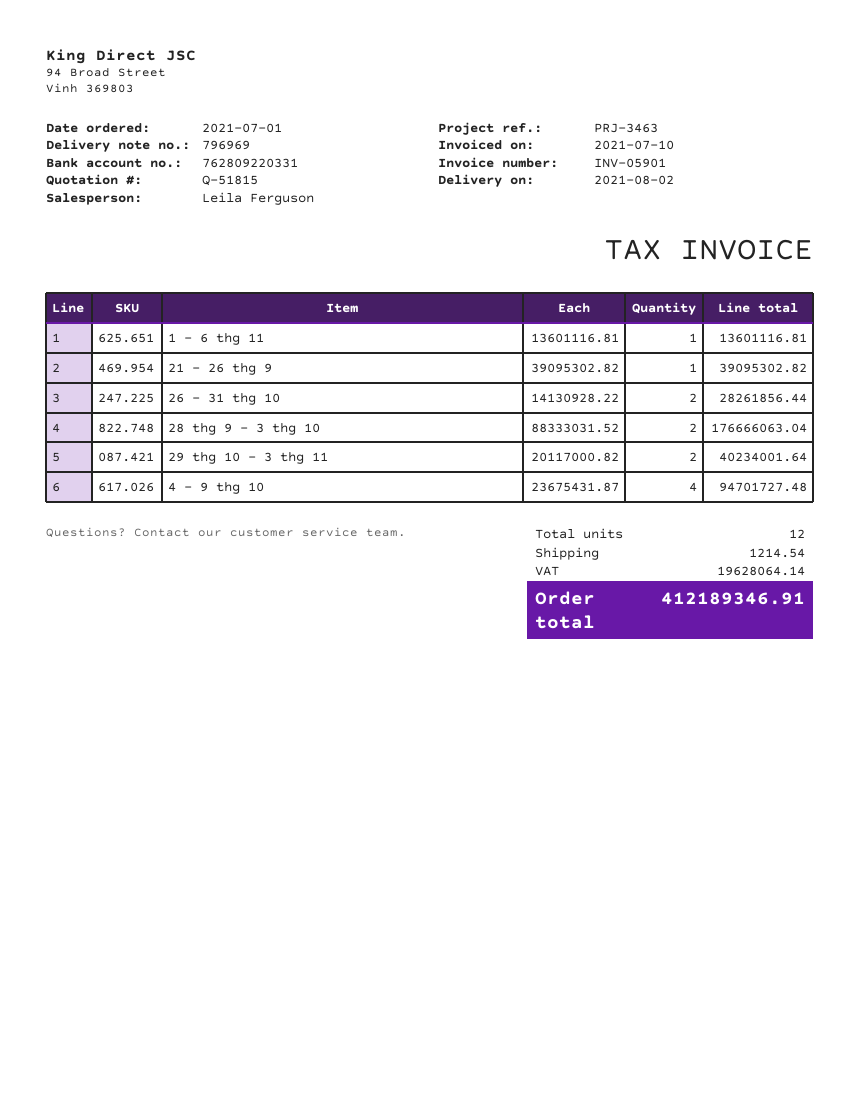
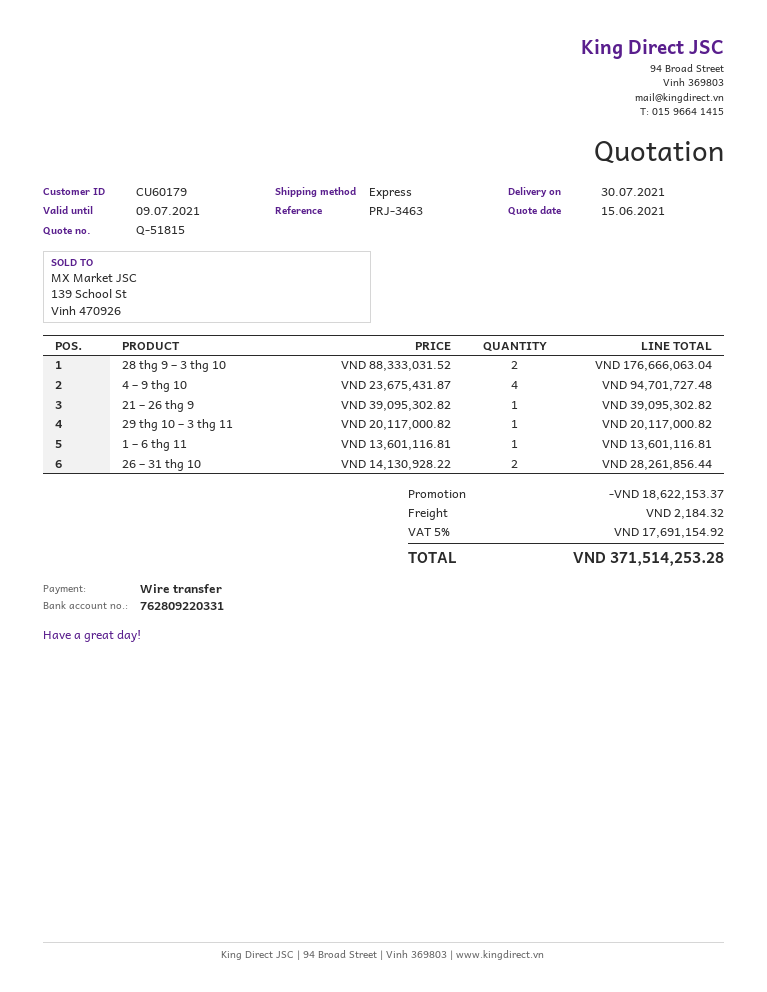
delivery date: 2021-08-02 -> 2021-07-30
29 thg 10 – 3 thg 11: 2 x 20117000.82 = 40234001.64 -> 1 x 20117000.82 = 20117000.82
discount: none -> 18622153.37
shipping: 1214.54 -> 2184.32
tax: 19628064.14 -> 17691154.92
total: 412189346.91 -> 371514253.28

